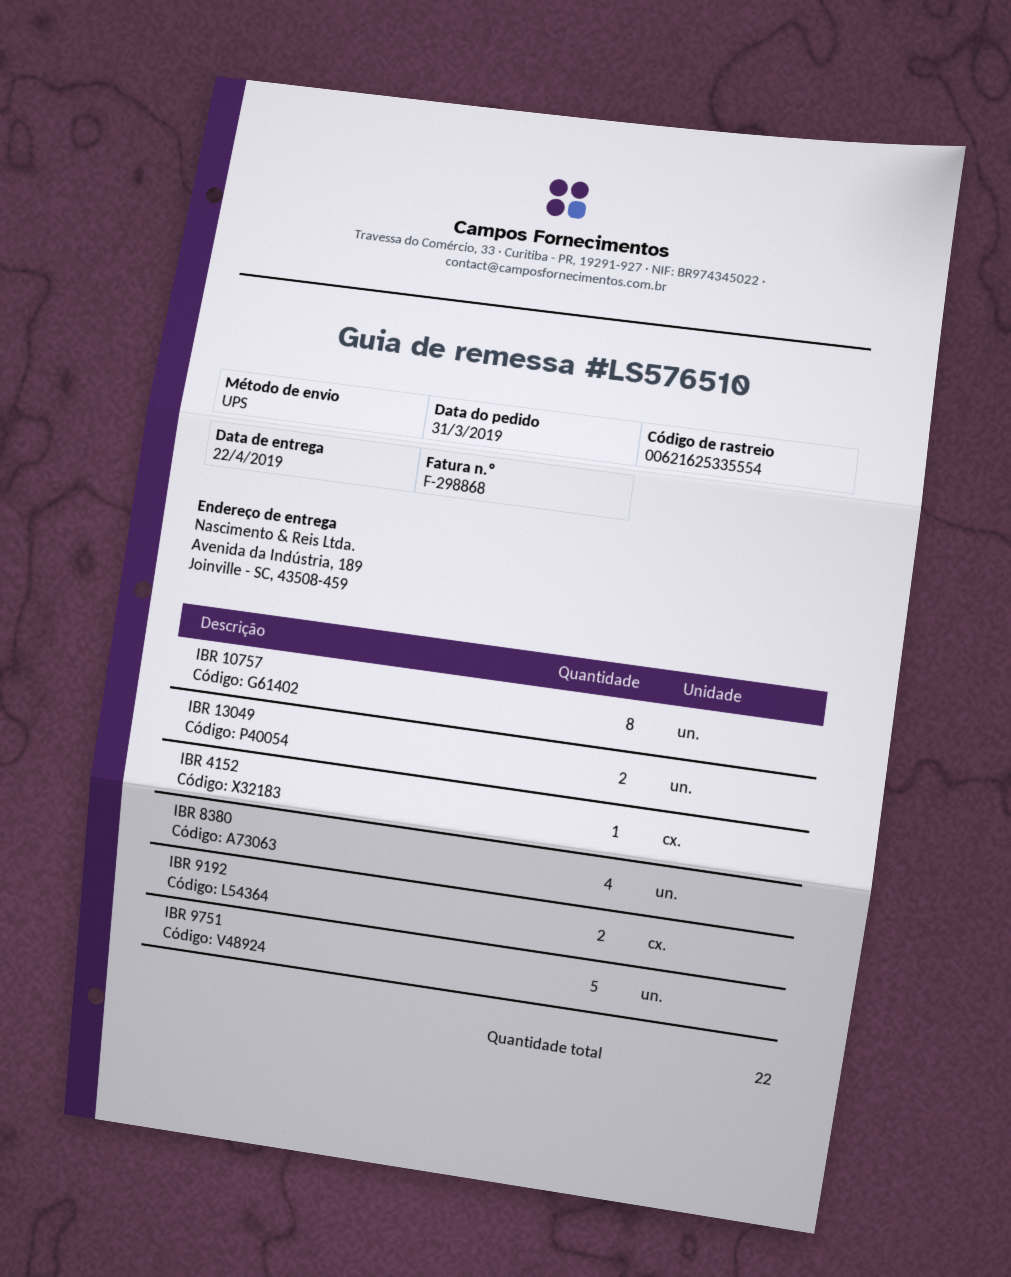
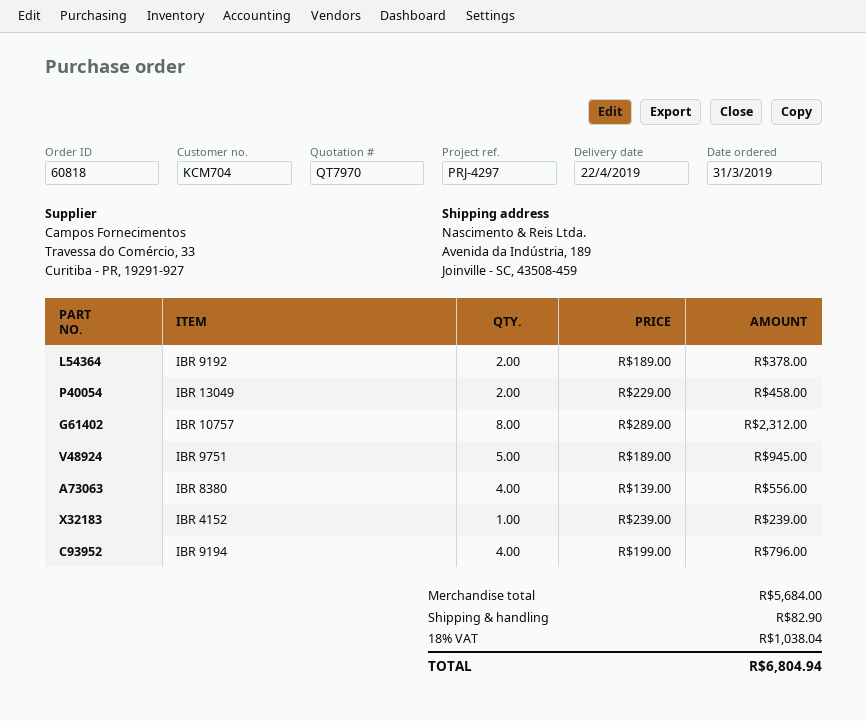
IBR 9194: none -> 4

